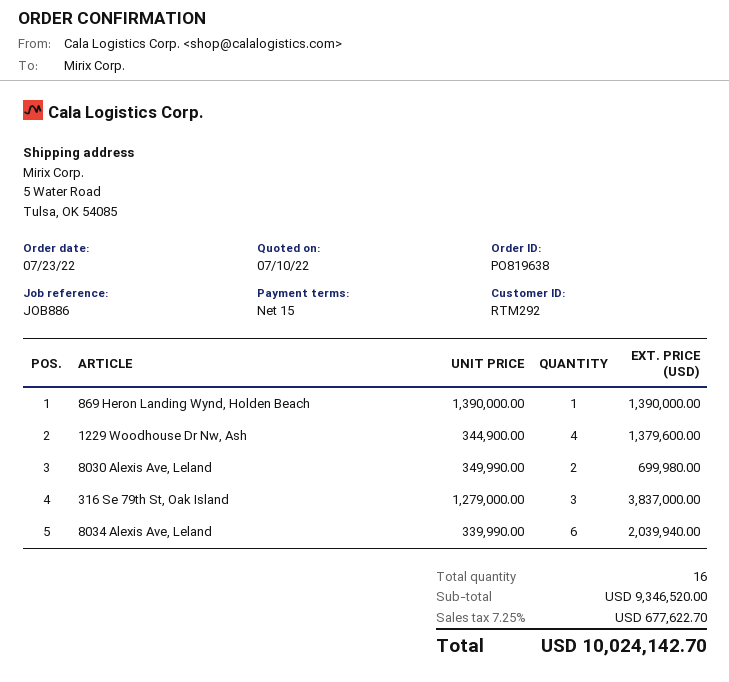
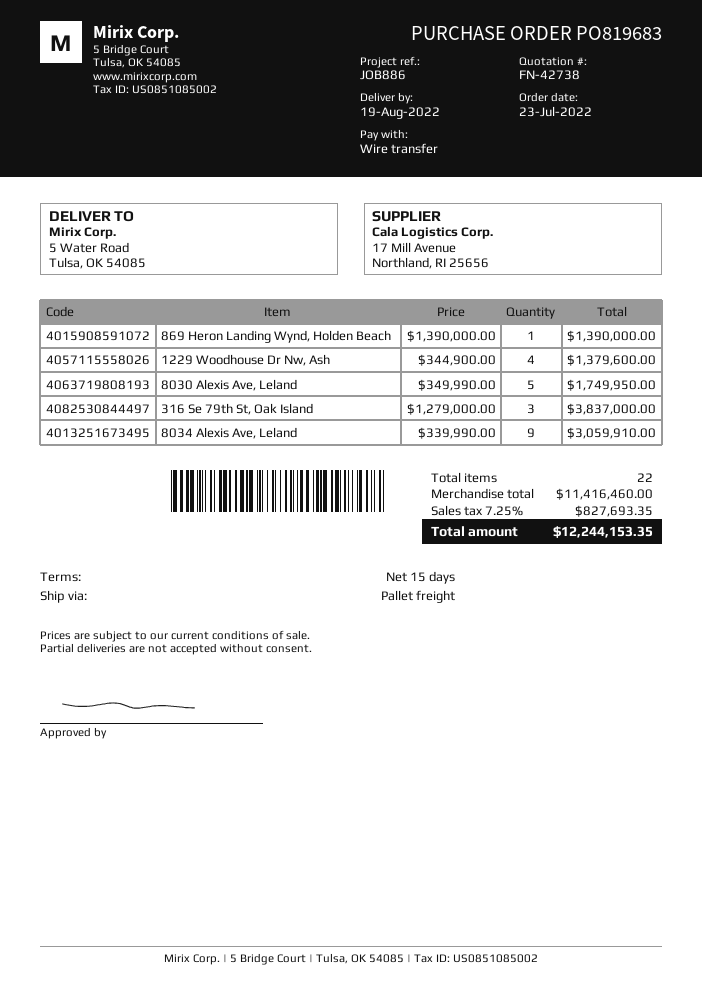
order number: PO819638 -> PO819683
8030 Alexis Ave, Leland: 2 x 349990.00 = 699980.00 -> 5 x 349990.00 = 1749950.00
8034 Alexis Ave, Leland: 6 x 339990.00 = 2039940.00 -> 9 x 339990.00 = 3059910.00
total quantity: 16 -> 22
subtotal: 9346520.00 -> 11416460.00
tax: 7.25% = 677622.70 -> 7.25% = 827693.35
total: 10024142.70 -> 12244153.35

